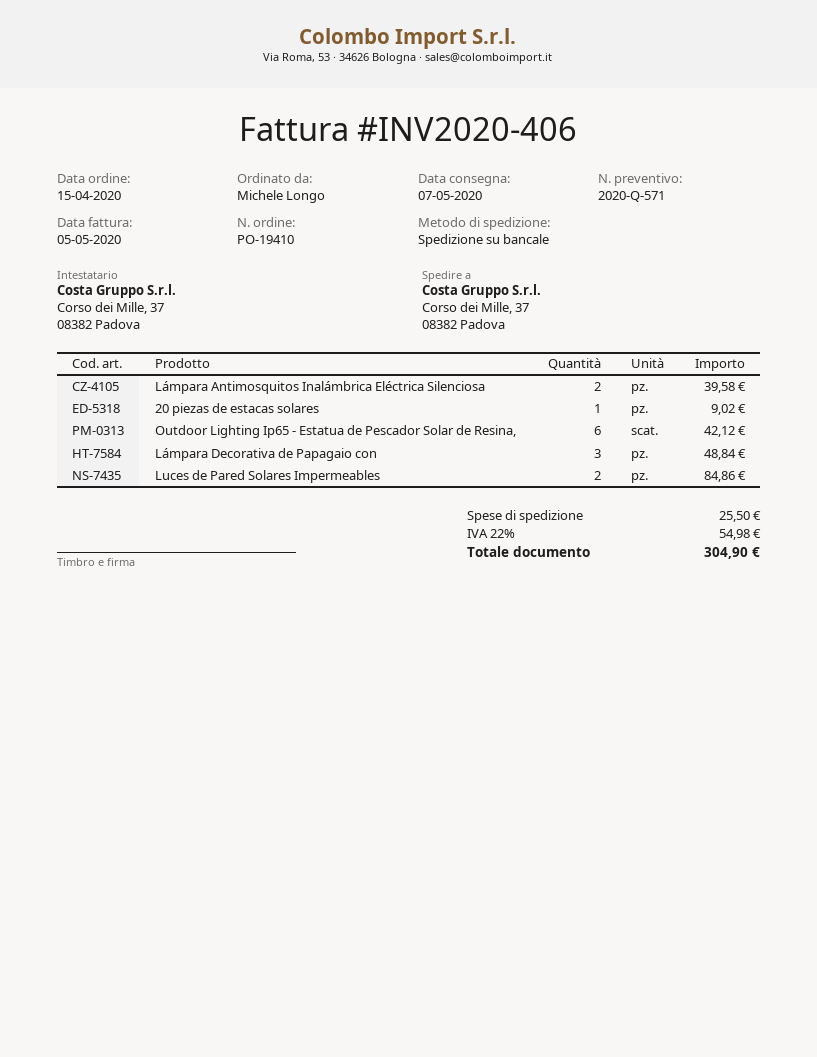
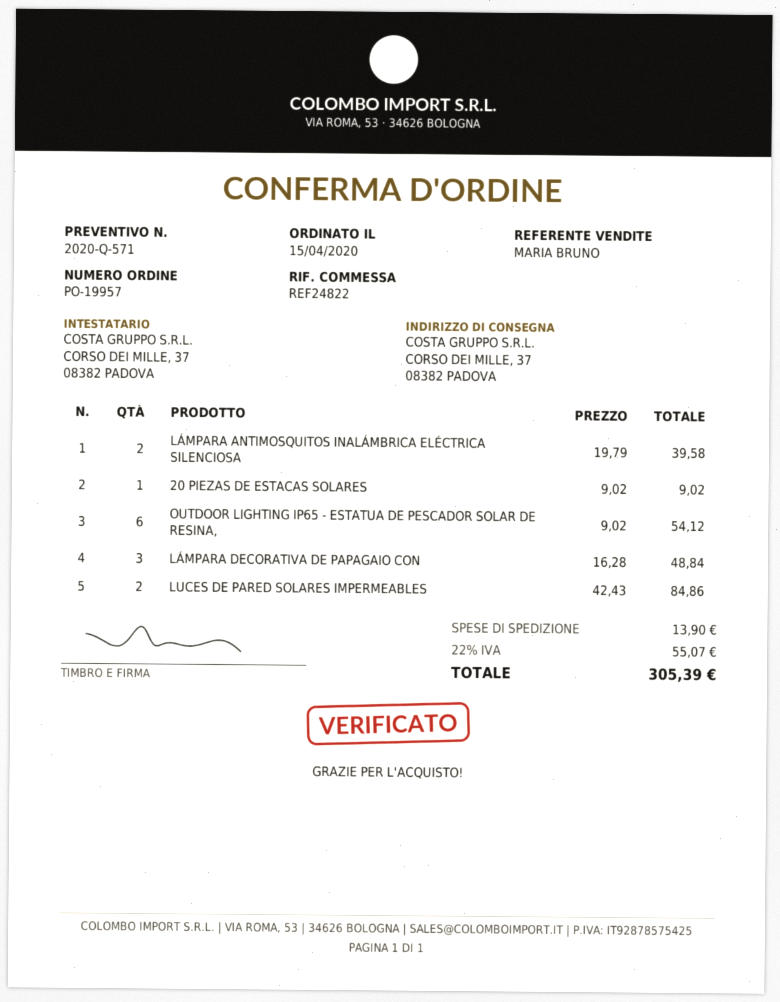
order number: PO-19410 -> PO-19957
Outdoor Lighting Ip65 - Estatua de Pescador Solar de Resina,: 6 for 42.12 -> 6 for 54.12
shipping: 25.50 -> 13.90
tax: 22% = 54.98 -> 22% = 55.07
total: 304.90 -> 305.39

